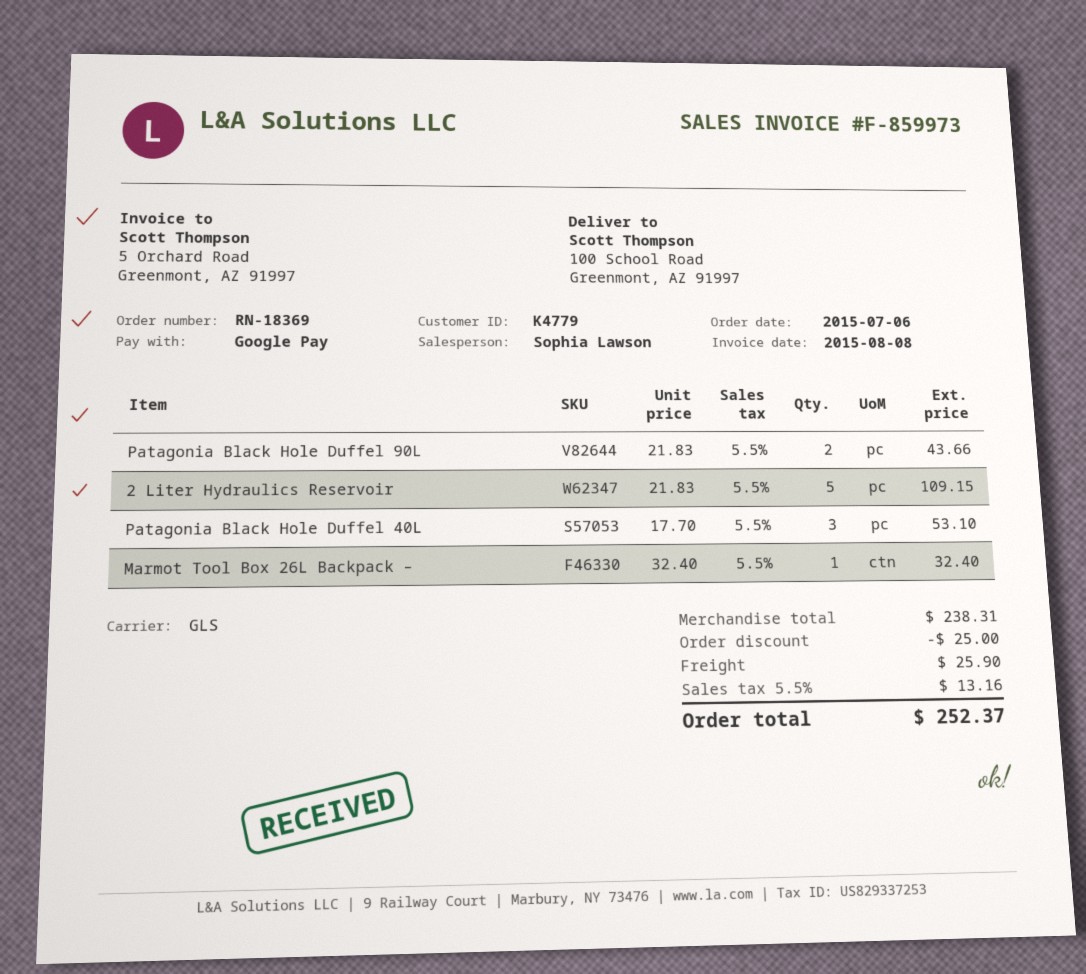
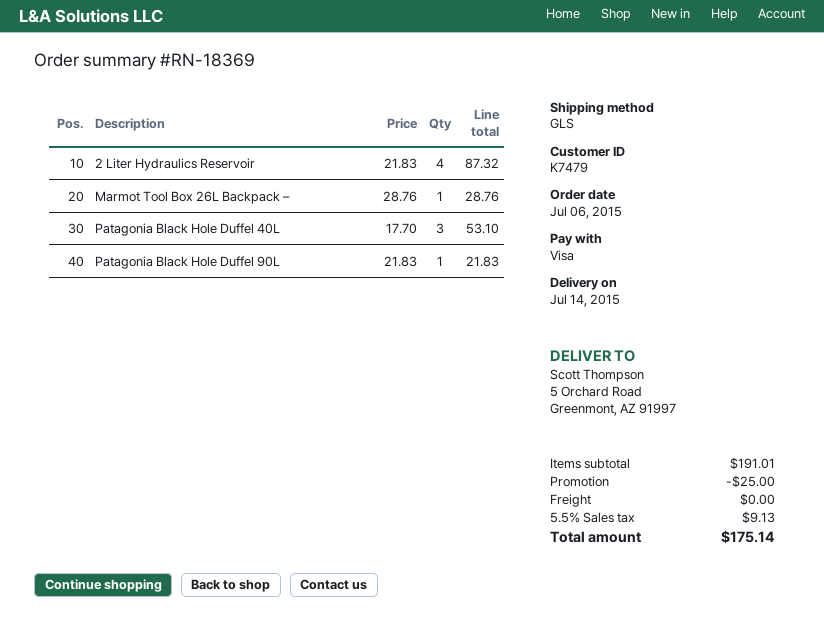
customer number: K4779 -> K7479
payment method: Google Pay -> Visa
ship to: 100 School Road, Greenmont, AZ 91997 -> 5 Orchard Road, Greenmont, AZ 91997
Patagonia Black Hole Duffel 90L: 2 x 21.83 = 43.66 -> 1 x 21.83 = 21.83
2 Liter Hydraulics Reservoir: 5 x 21.83 = 109.15 -> 4 x 21.83 = 87.32
Marmot Tool Box 26L Backpack –: 1 x 32.40 = 32.40 -> 1 x 28.76 = 28.76
subtotal: 238.31 -> 191.01
shipping: 25.90 -> 0.00
tax: 5.5% = 13.16 -> 5.5% = 9.13
total: 252.37 -> 175.14

